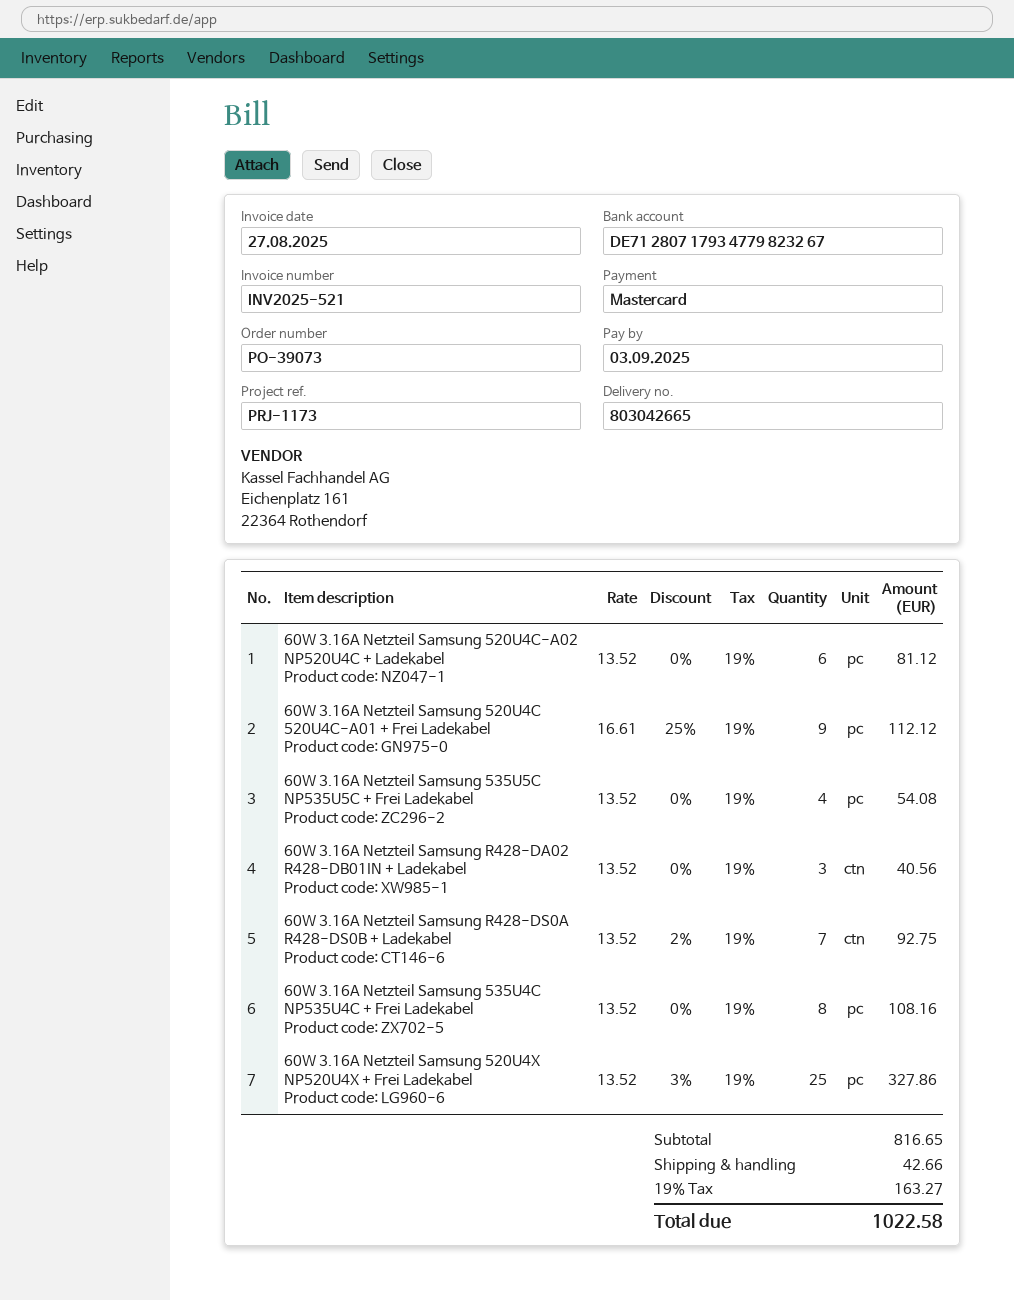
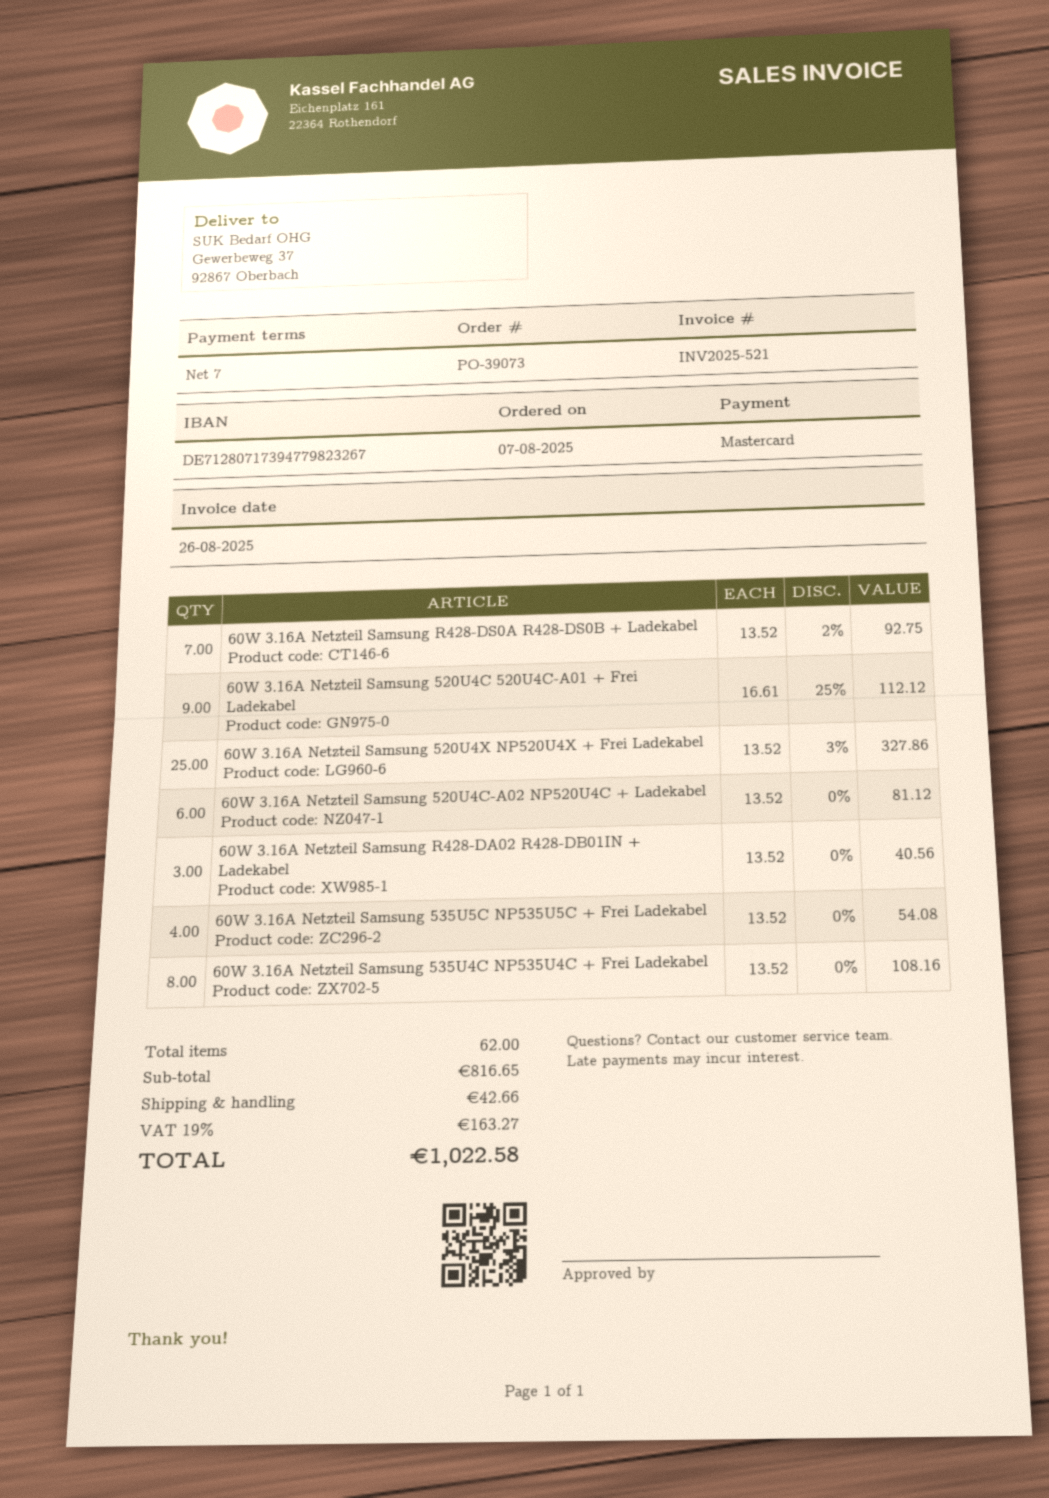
invoice date: 2025-08-27 -> 2025-08-26
bank account: DE71280717934779823267 -> DE71280717394779823267

